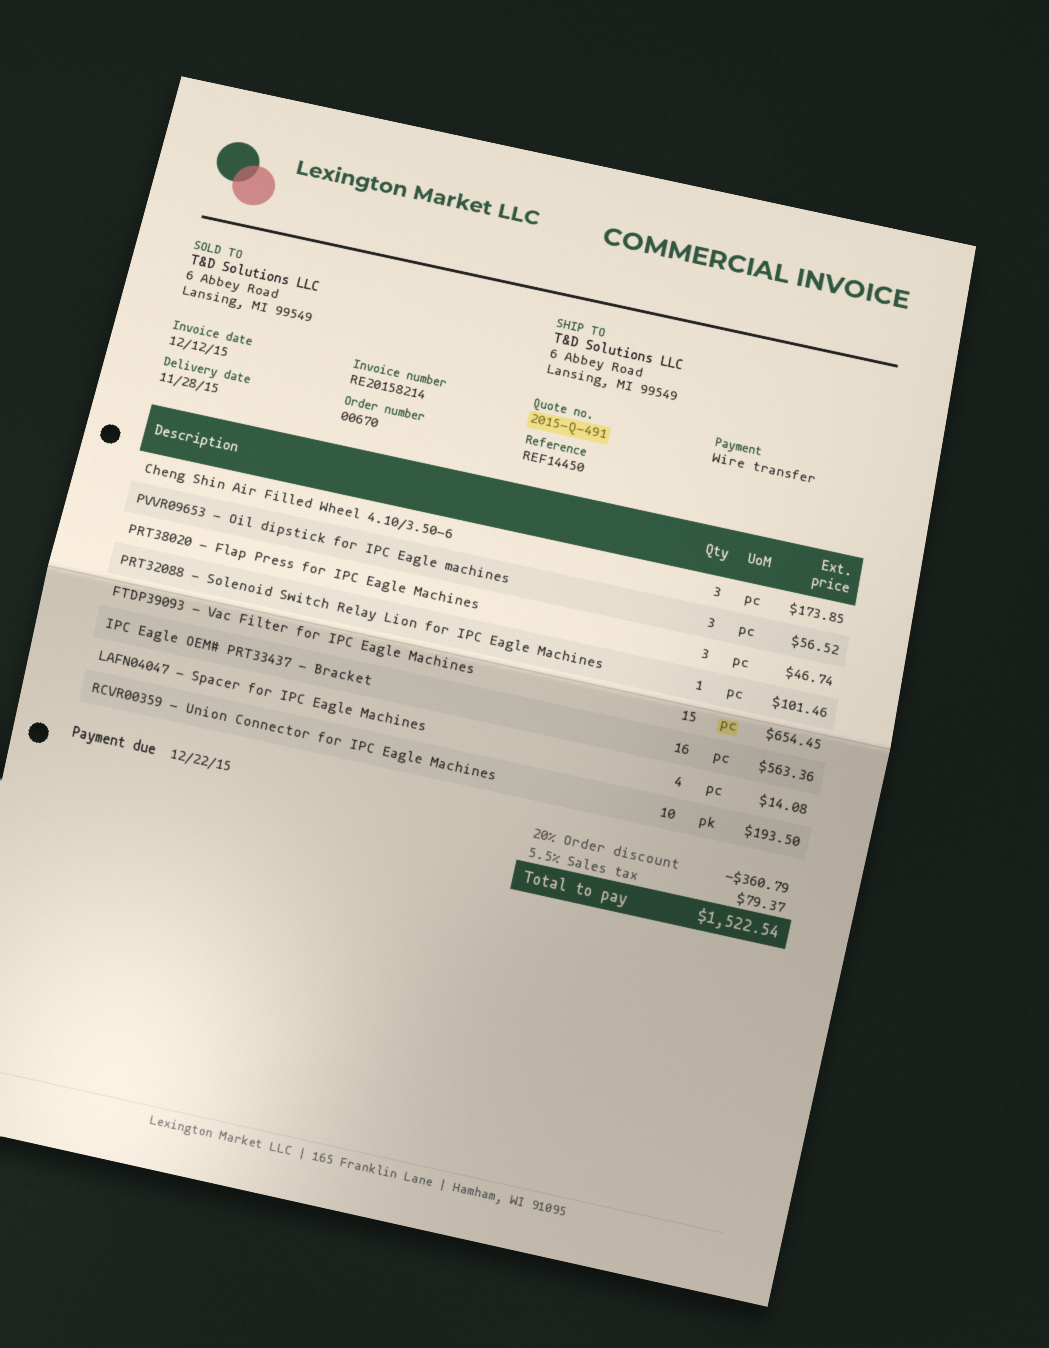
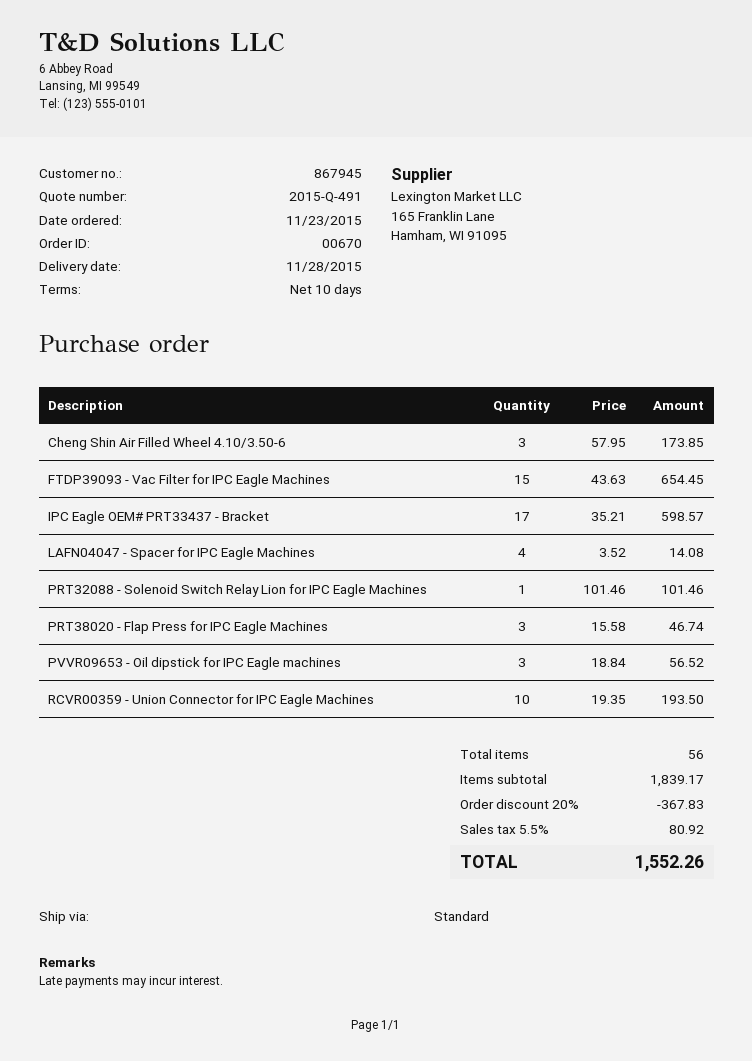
IPC Eagle OEM# PRT33437 - Bracket: 16 for 563.36 -> 17 for 598.57
discount: 20% = 360.79 -> 20% = 367.83
tax: 5.5% = 79.37 -> 5.5% = 80.92
total: 1522.54 -> 1552.26

